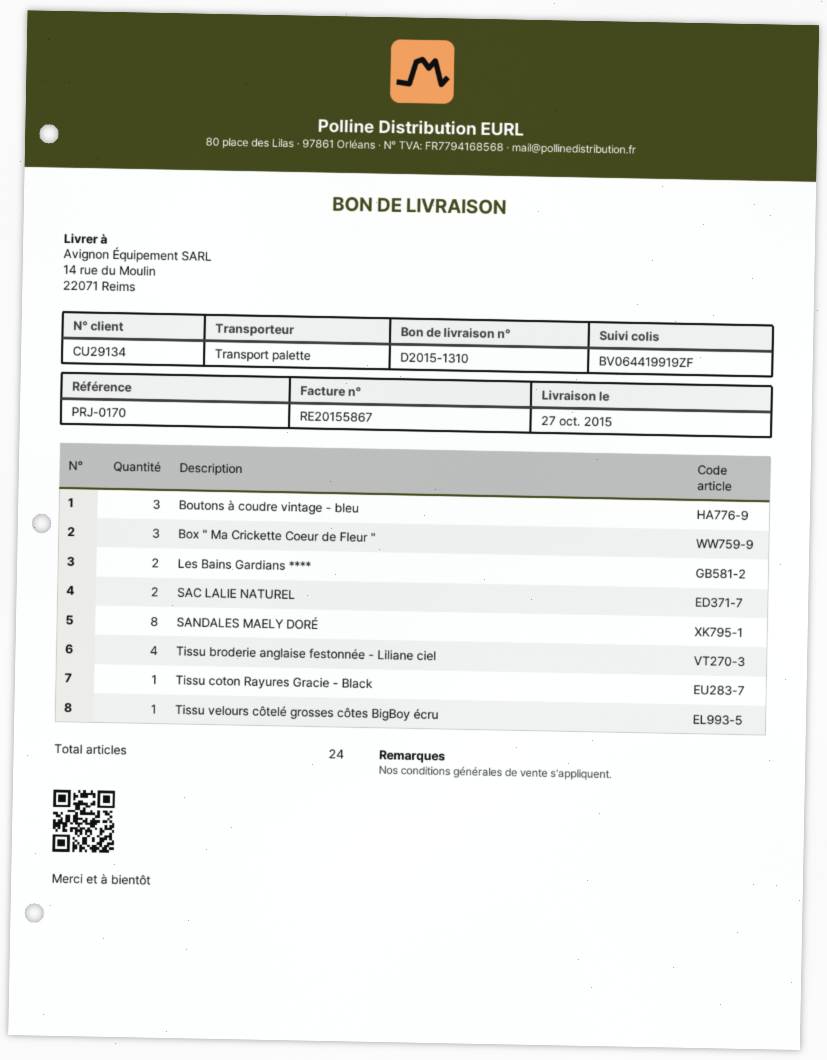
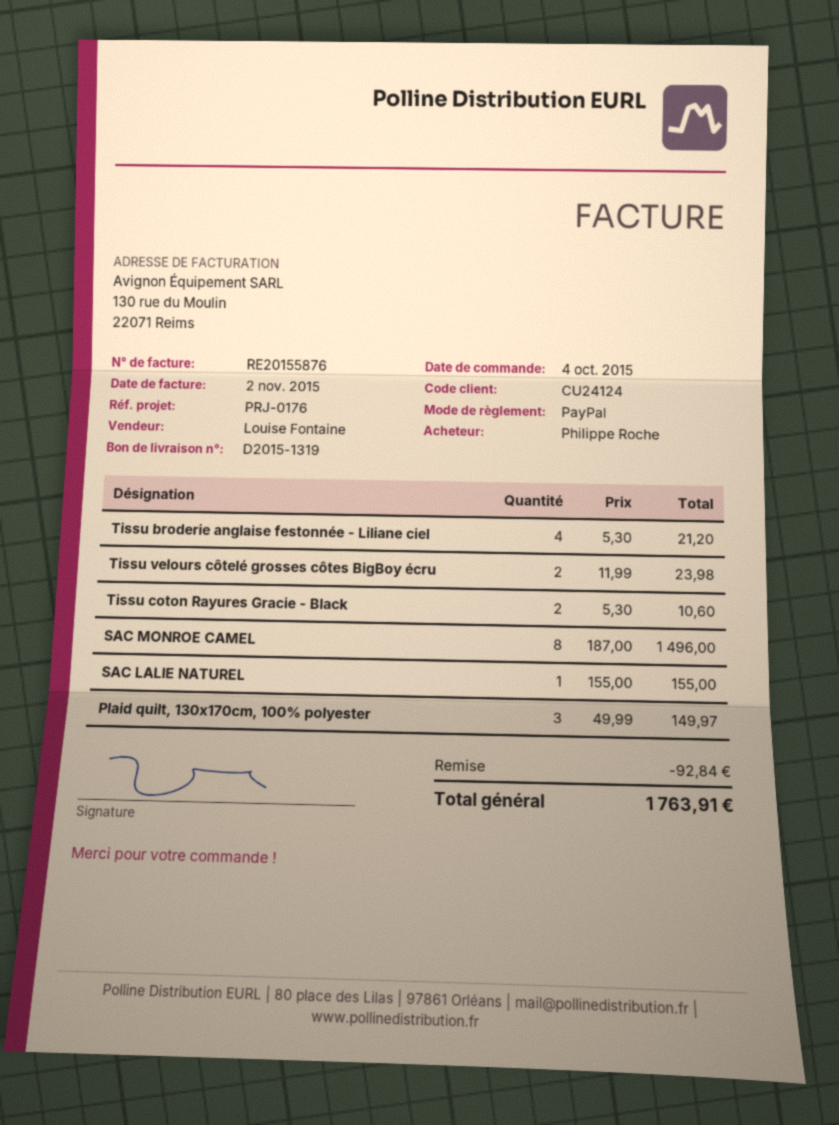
delivery note number: D2015-1310 -> D2015-1319
invoice number: RE20155867 -> RE20155876
customer number: CU29134 -> CU24124
reference: PRJ-0170 -> PRJ-0176
Boutons à coudre vintage - bleu: 3 -> none
Box " Ma Crickette Coeur de Fleur ": 3 -> none
Les Bains Gardians ****: 2 -> none
SAC LALIE NATUREL: 2 -> 1
SANDALES MAELY DORÉ: 8 -> none
Tissu coton Rayures Gracie - Black: 1 -> 2
Tissu velours côtelé grosses côtes BigBoy écru: 1 -> 2
SAC MONROE CAMEL: none -> 8
Plaid quilt, 130x170cm, 100% polyester: none -> 3

